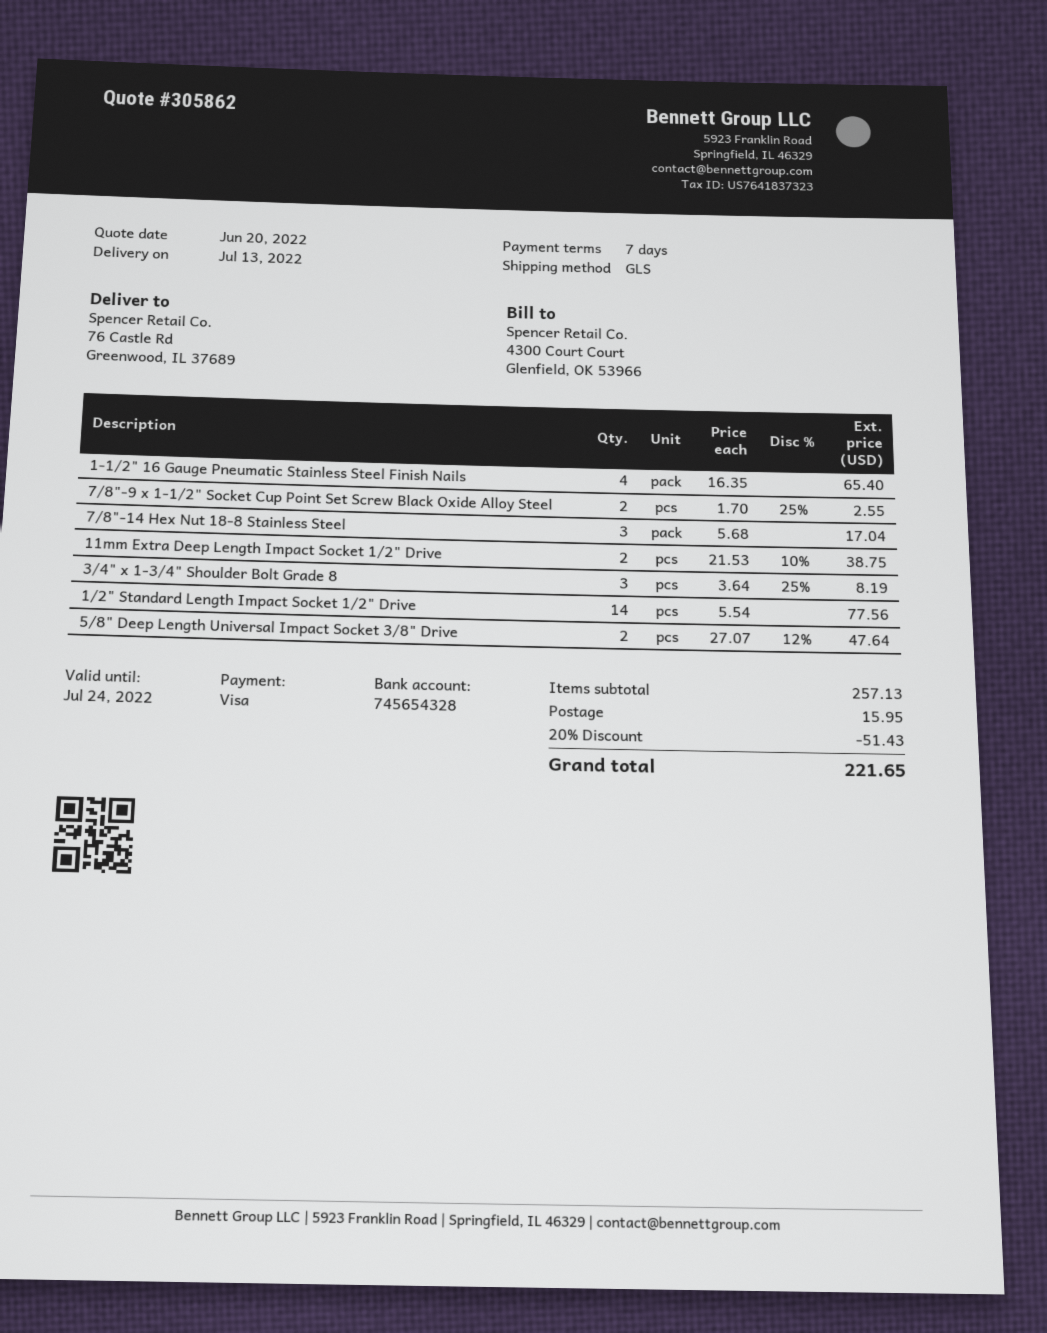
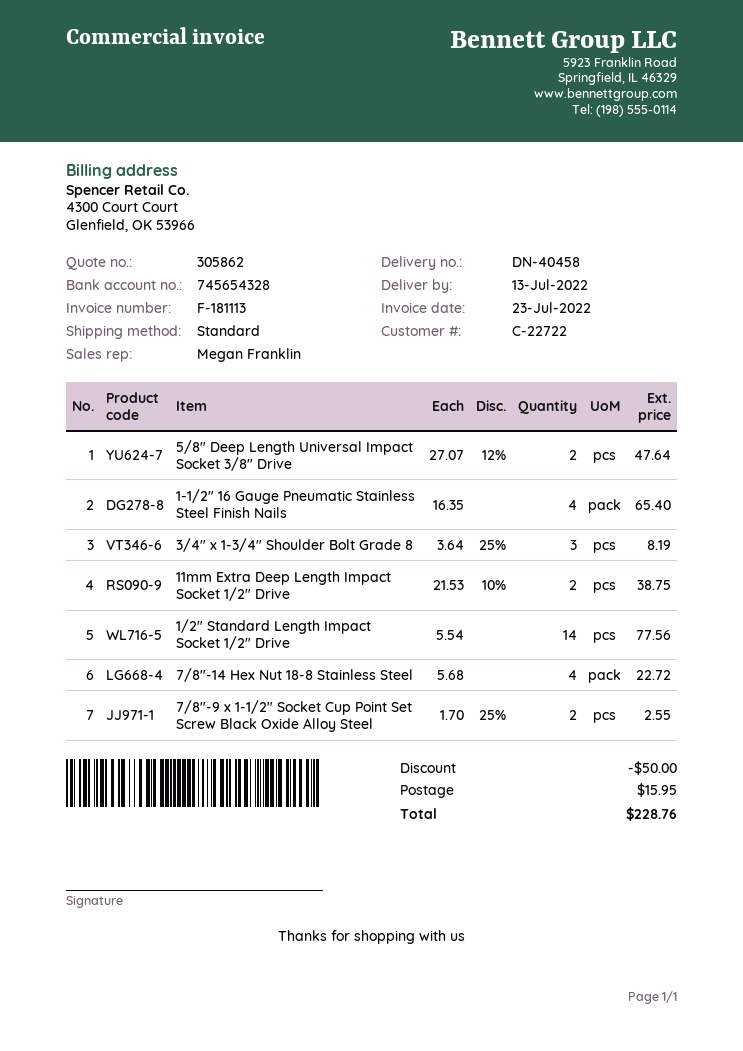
shipping method: GLS -> standard
7/8"-14 Hex Nut 18-8 Stainless Steel: 3 x 5.68 = 17.04 -> 4 x 5.68 = 22.72
discount: 51.43 -> 50.00
total: 221.65 -> 228.76

